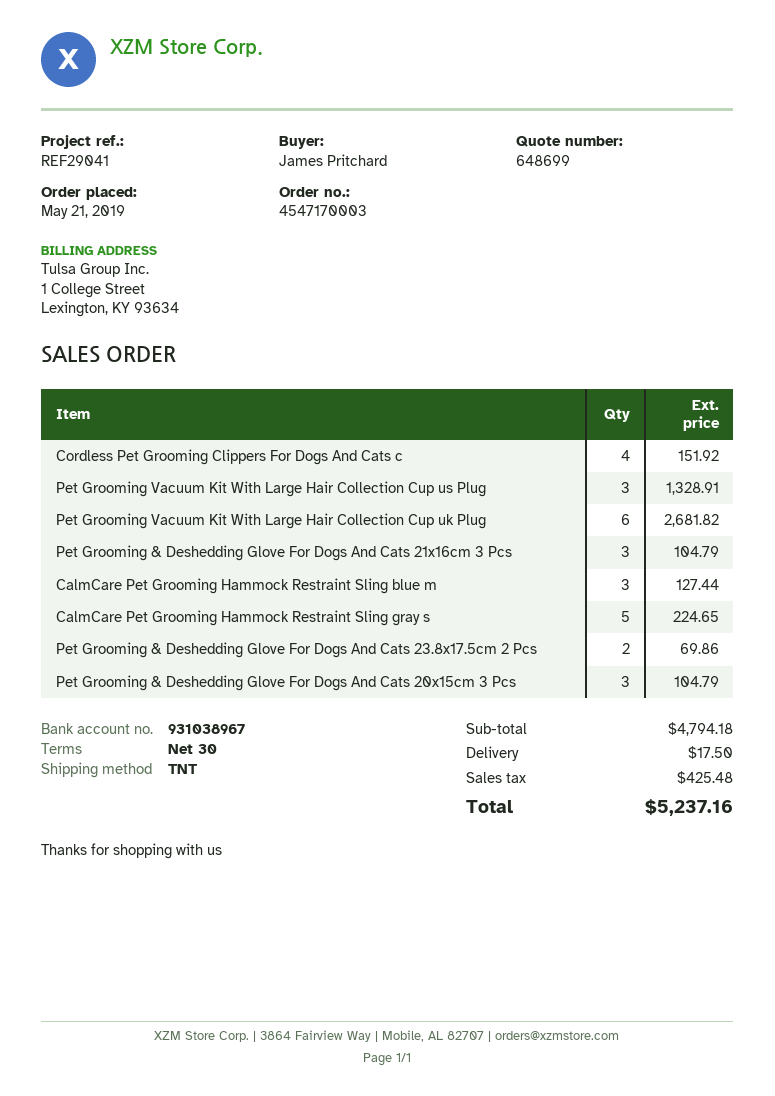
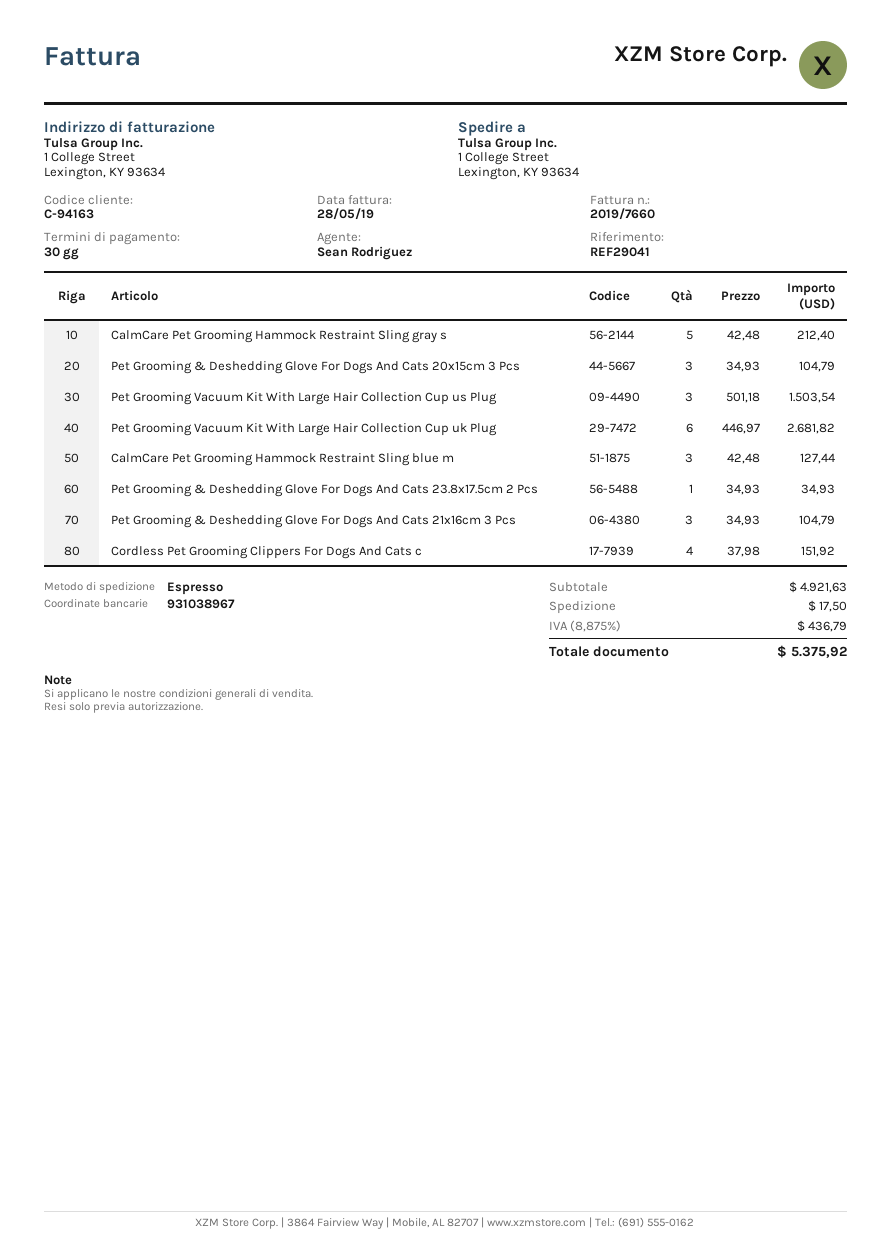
shipping method: TNT -> express
Pet Grooming Vacuum Kit With Large Hair Collection Cup us Plug: 3 for 1328.91 -> 3 for 1503.54
CalmCare Pet Grooming Hammock Restraint Sling gray s: 5 for 224.65 -> 5 for 212.40
Pet Grooming & Deshedding Glove For Dogs And Cats 23.8x17.5cm 2 Pcs: 2 for 69.86 -> 1 for 34.93
subtotal: 4794.18 -> 4921.63
tax: 425.48 -> 436.79
total: 5237.16 -> 5375.92

